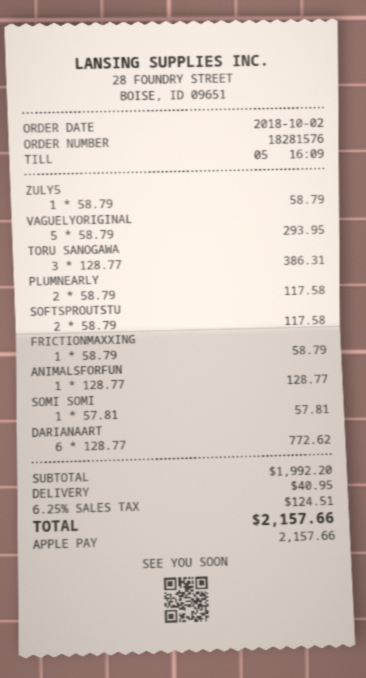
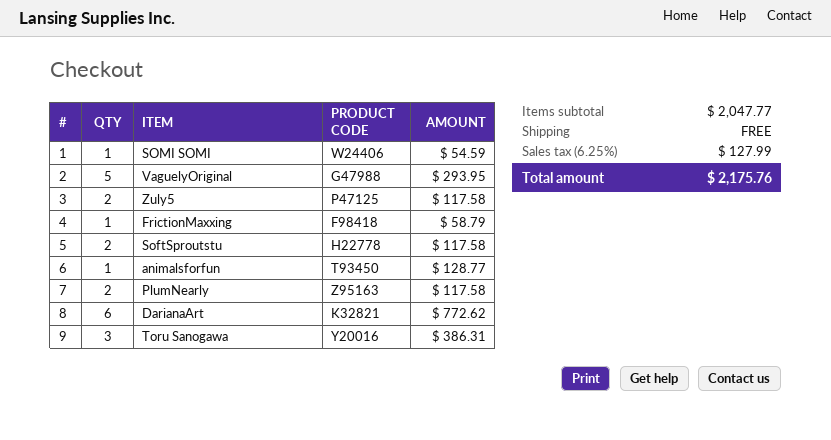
ZULY5: 1 for 58.79 -> 2 for 117.58
SOMI SOMI: 1 for 57.81 -> 1 for 54.59
subtotal: 1992.20 -> 2047.77
shipping: 40.95 -> 0.00
tax: 6.25% = 124.51 -> 6.25% = 127.99
total: 2157.66 -> 2175.76

